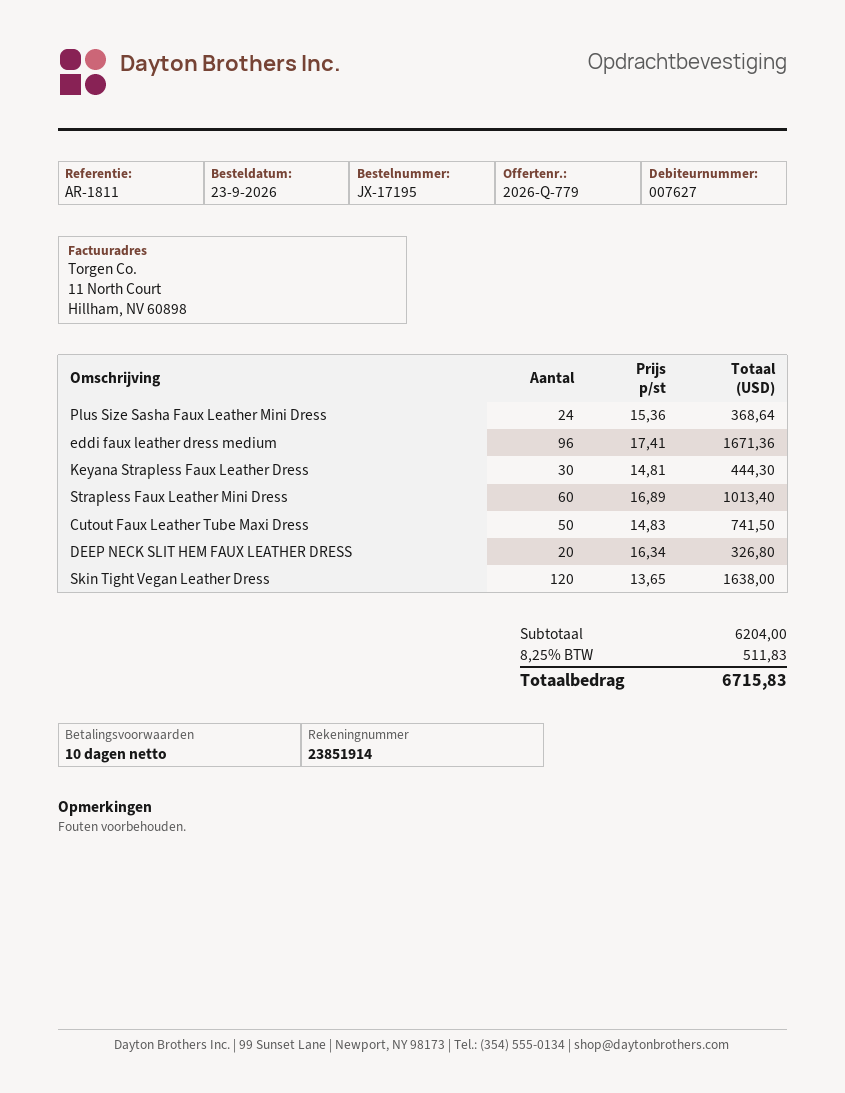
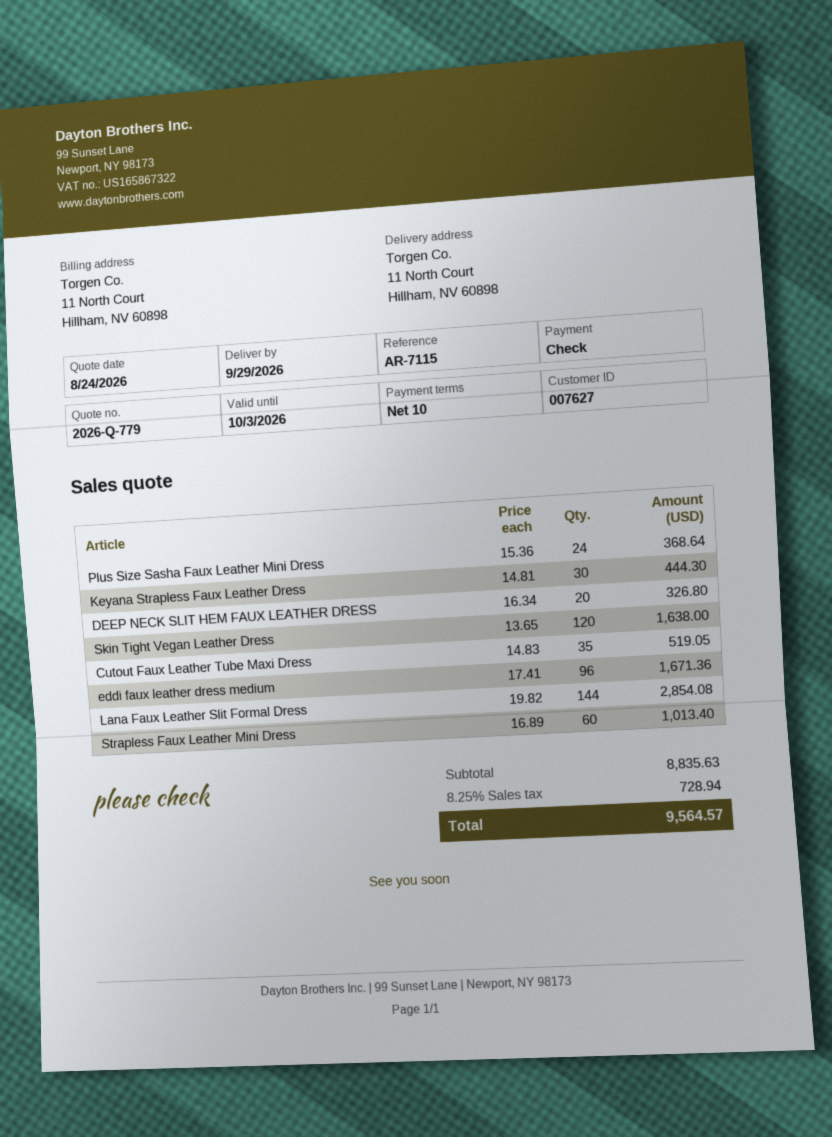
reference: AR-1811 -> AR-7115
Cutout Faux Leather Tube Maxi Dress: 50 x 14.83 = 741.50 -> 35 x 14.83 = 519.05
Lana Faux Leather Slit Formal Dress: none -> 144 x 19.82 = 2854.08
subtotal: 6204.00 -> 8835.63
tax: 8.25% = 511.83 -> 8.25% = 728.94
total: 6715.83 -> 9564.57

